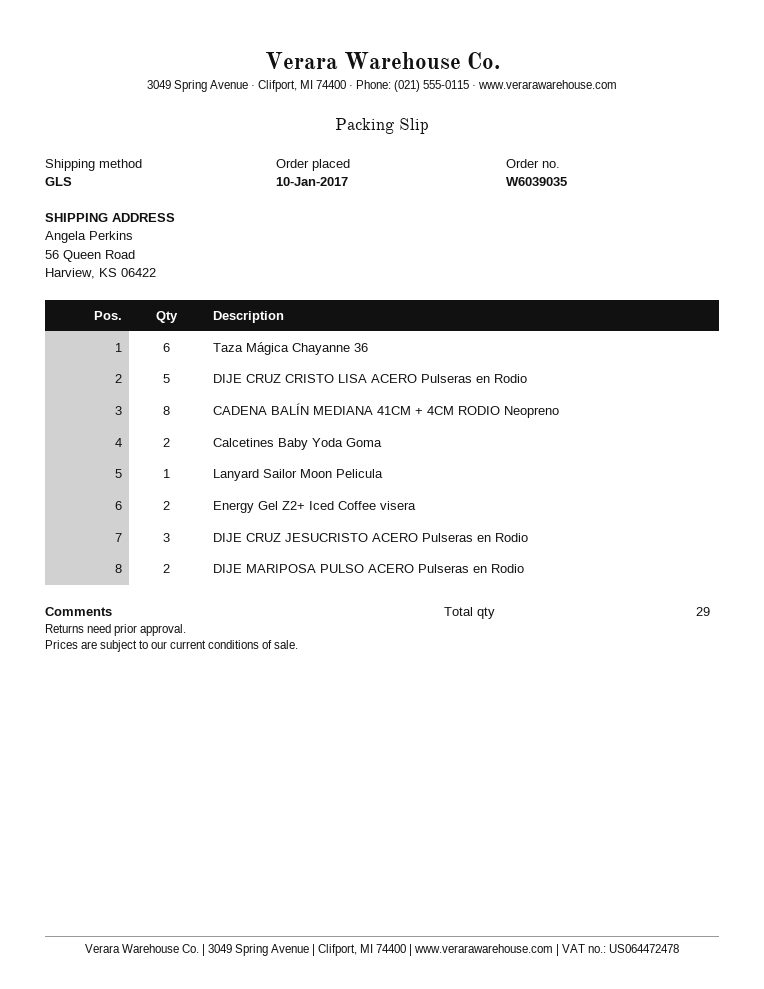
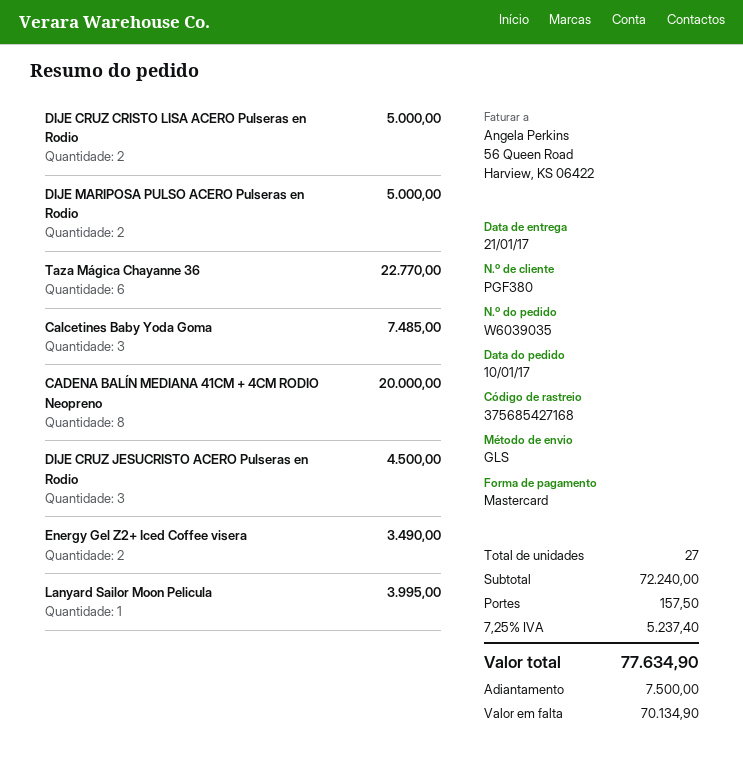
DIJE CRUZ CRISTO LISA ACERO Pulseras en Rodio: 5 -> 2
Calcetines Baby Yoda Goma: 2 -> 3
total quantity: 29 -> 27

